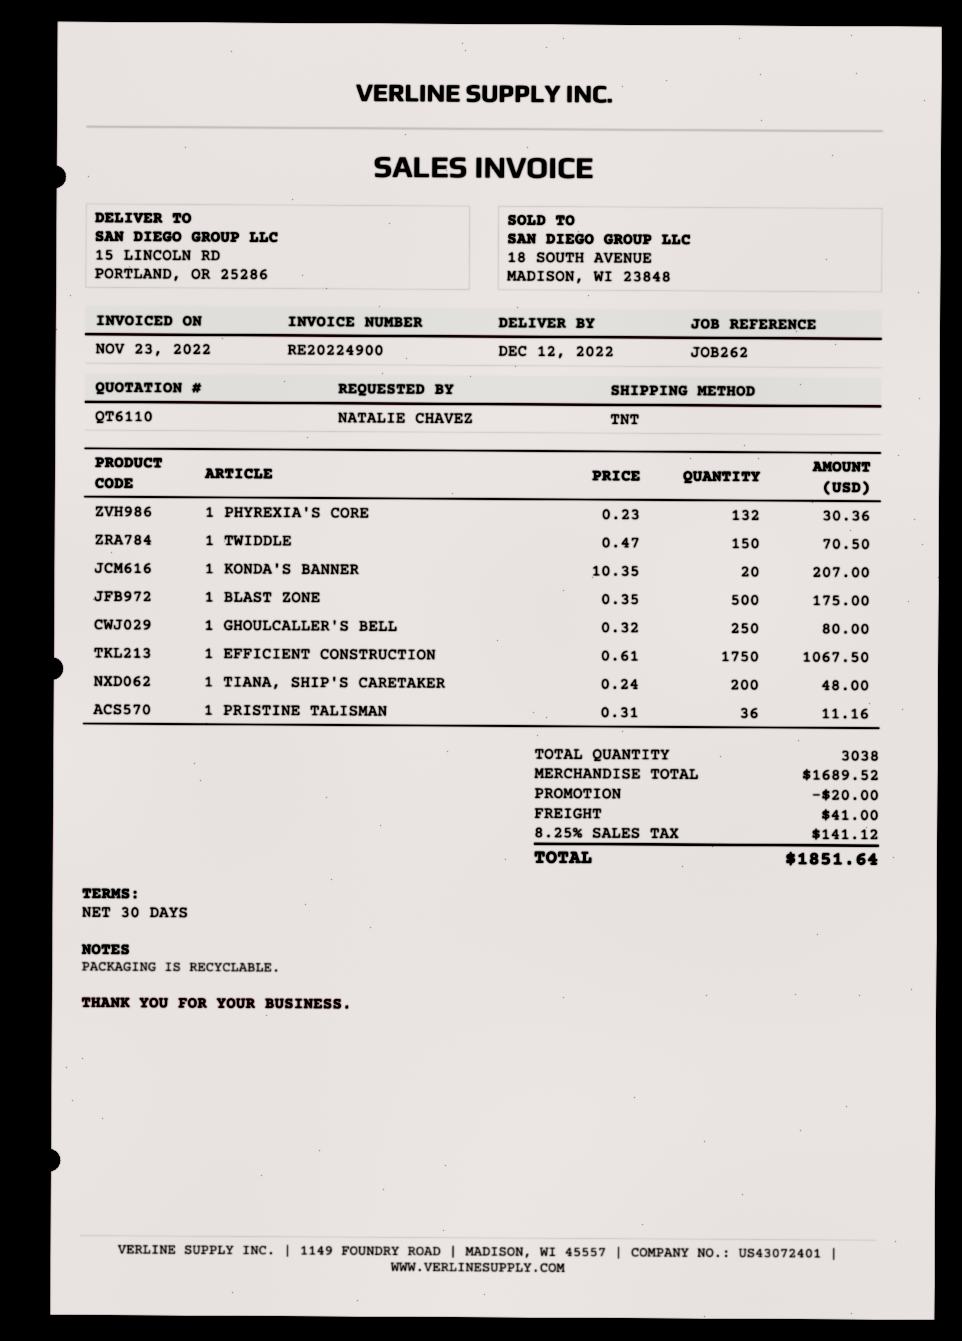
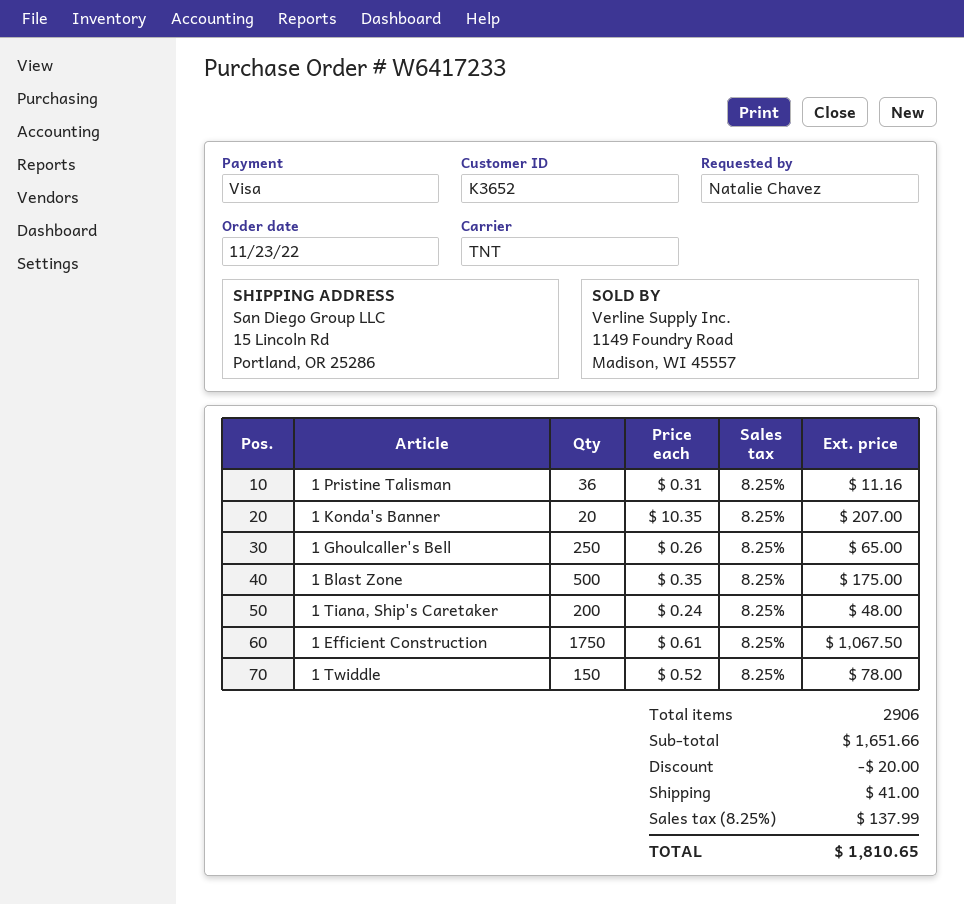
1 PHYREXIA'S CORE: 132 x 0.23 = 30.36 -> none
1 TWIDDLE: 150 x 0.47 = 70.50 -> 150 x 0.52 = 78.00
1 GHOULCALLER'S BELL: 250 x 0.32 = 80.00 -> 250 x 0.26 = 65.00
total quantity: 3038 -> 2906
subtotal: 1689.52 -> 1651.66
tax: 8.25% = 141.12 -> 8.25% = 137.99
total: 1851.64 -> 1810.65

